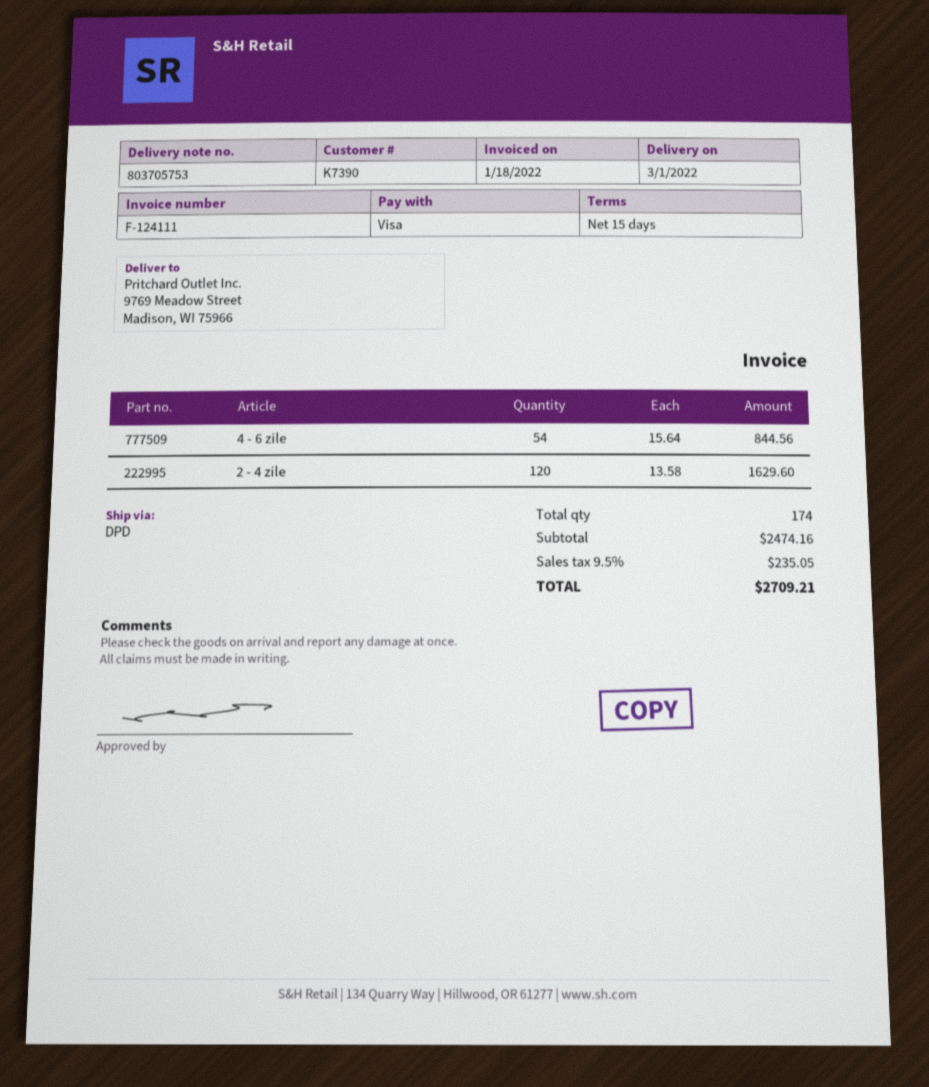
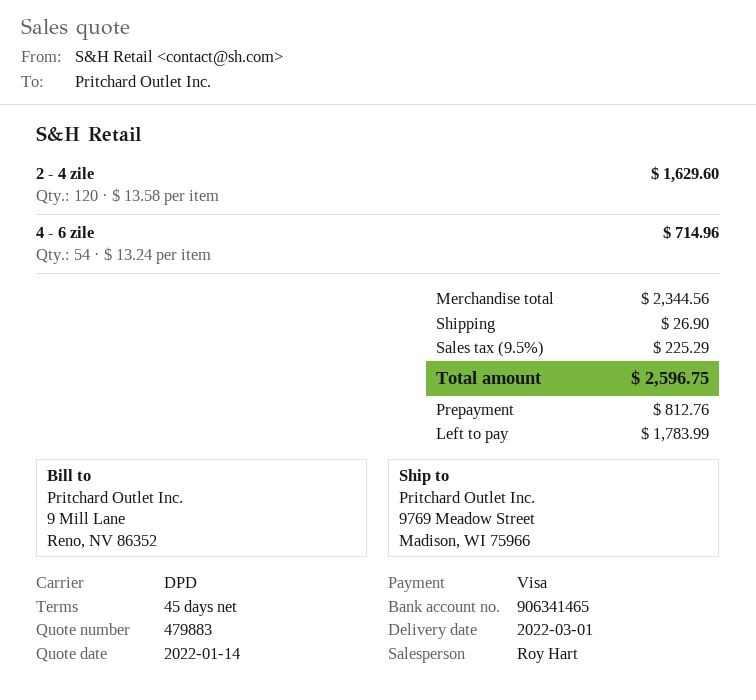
payment terms: 15 days -> 45 days
4 - 6 zile: 54 x 15.64 = 844.56 -> 54 x 13.24 = 714.96
subtotal: 2474.16 -> 2344.56
shipping: none -> 26.90
tax: 9.5% = 235.05 -> 9.5% = 225.29
total: 2709.21 -> 2596.75

